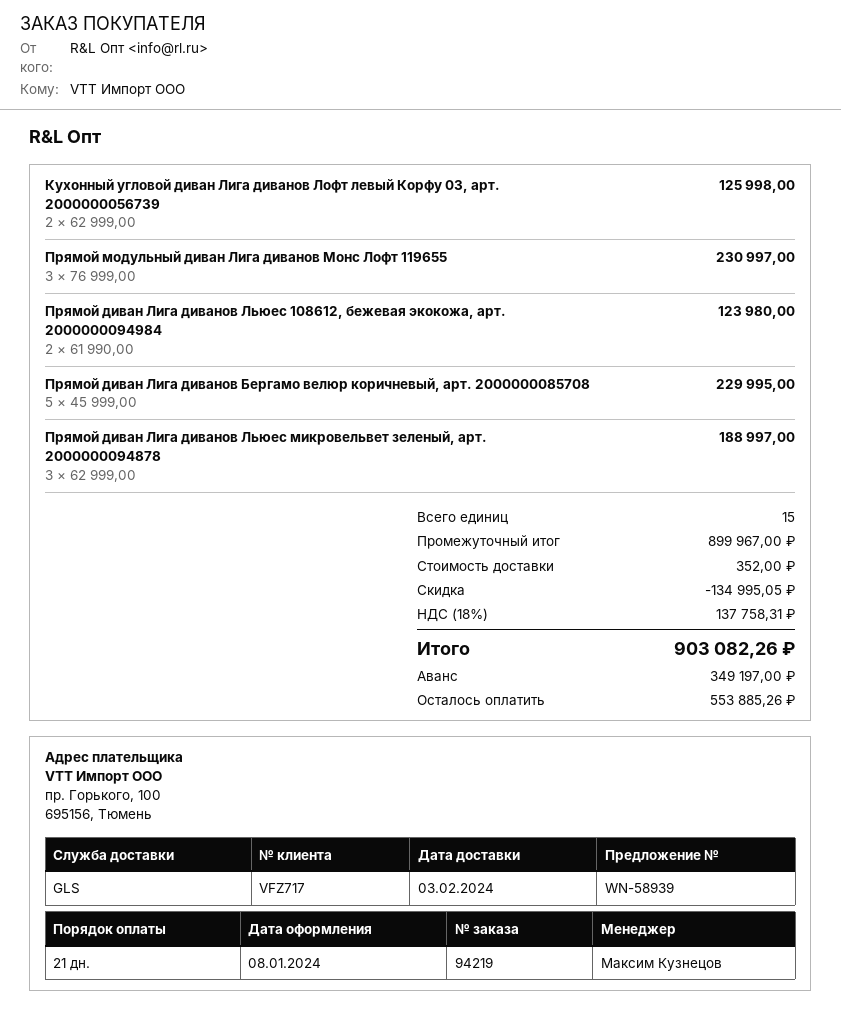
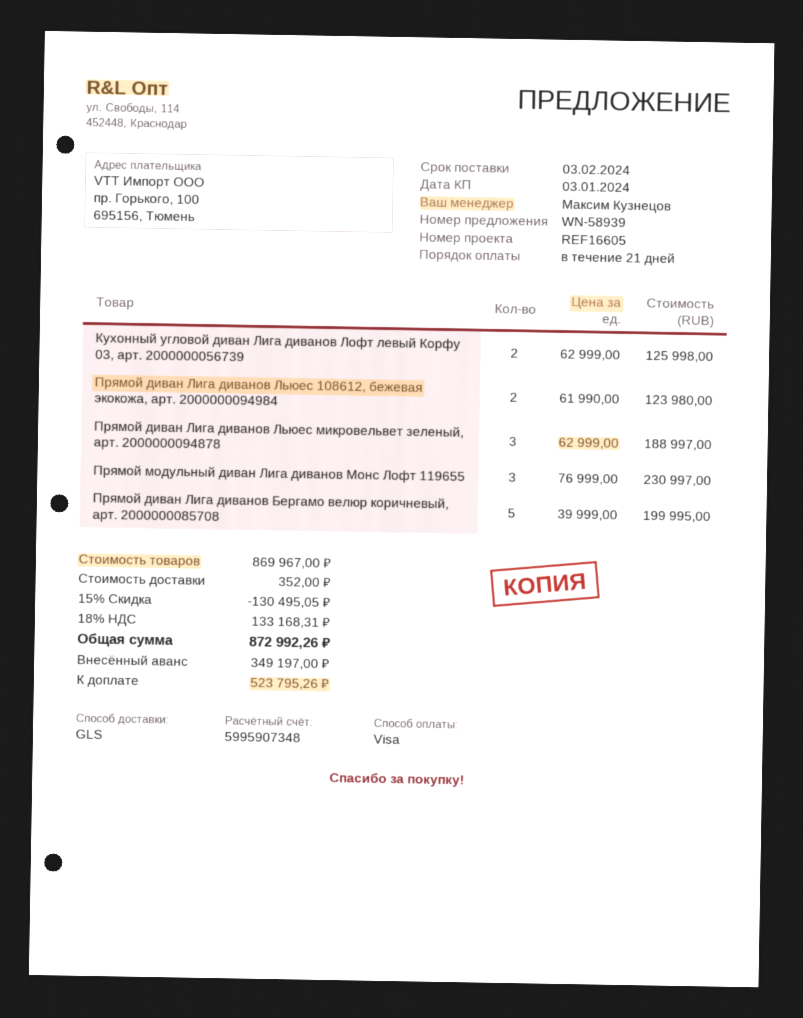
Прямой диван Лига диванов Бергамо велюр коричневый, арт. 2000000085708: 5 x 45999.00 = 229995.00 -> 5 x 39999.00 = 199995.00
subtotal: 899967.00 -> 869967.00
discount: 134995.05 -> 130495.05
tax: 18% = 137758.31 -> 18% = 133168.31
total: 903082.26 -> 872992.26
balance: 553885.26 -> 523795.26

